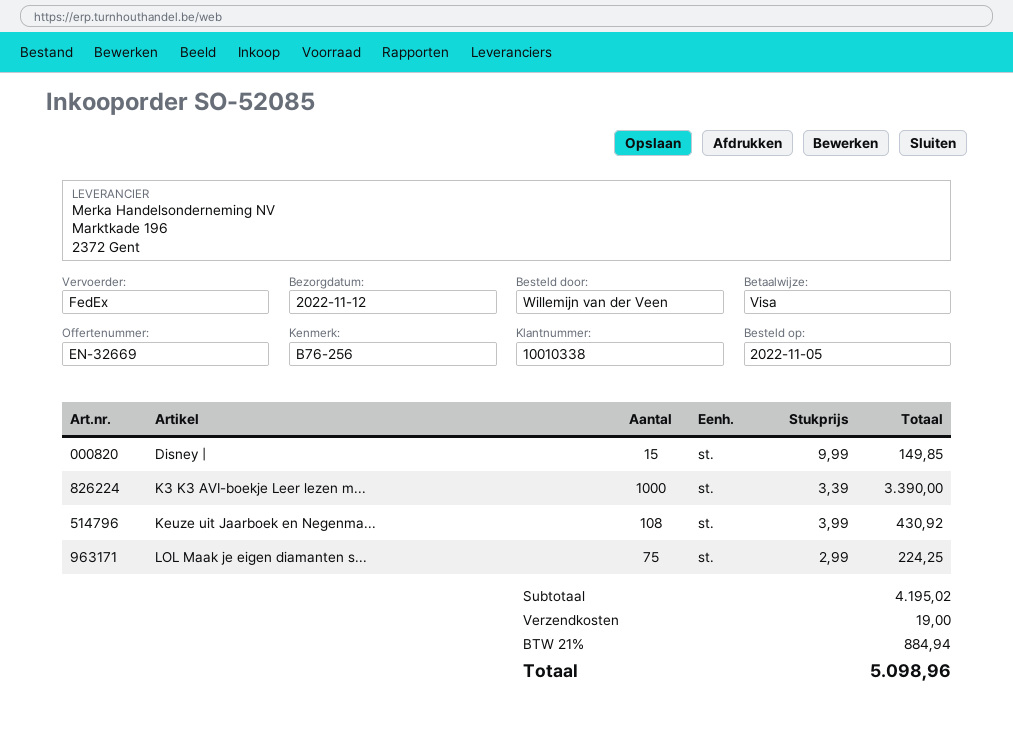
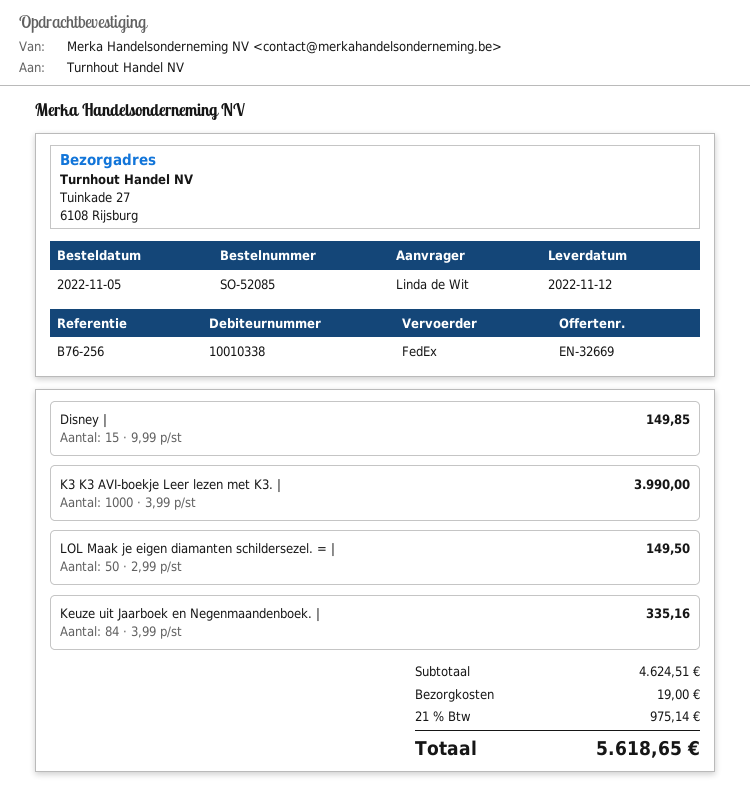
ordered by: Willemijn van der Veen -> Linda de Wit
K3 K3 AVI-boekje Leer lezen m...: 1000 x 3.39 = 3390.00 -> 1000 x 3.99 = 3990.00
Keuze uit Jaarboek en Negenma...: 108 x 3.99 = 430.92 -> 84 x 3.99 = 335.16
LOL Maak je eigen diamanten s...: 75 x 2.99 = 224.25 -> 50 x 2.99 = 149.50
subtotal: 4195.02 -> 4624.51
tax: 21% = 884.94 -> 21% = 975.14
total: 5098.96 -> 5618.65

